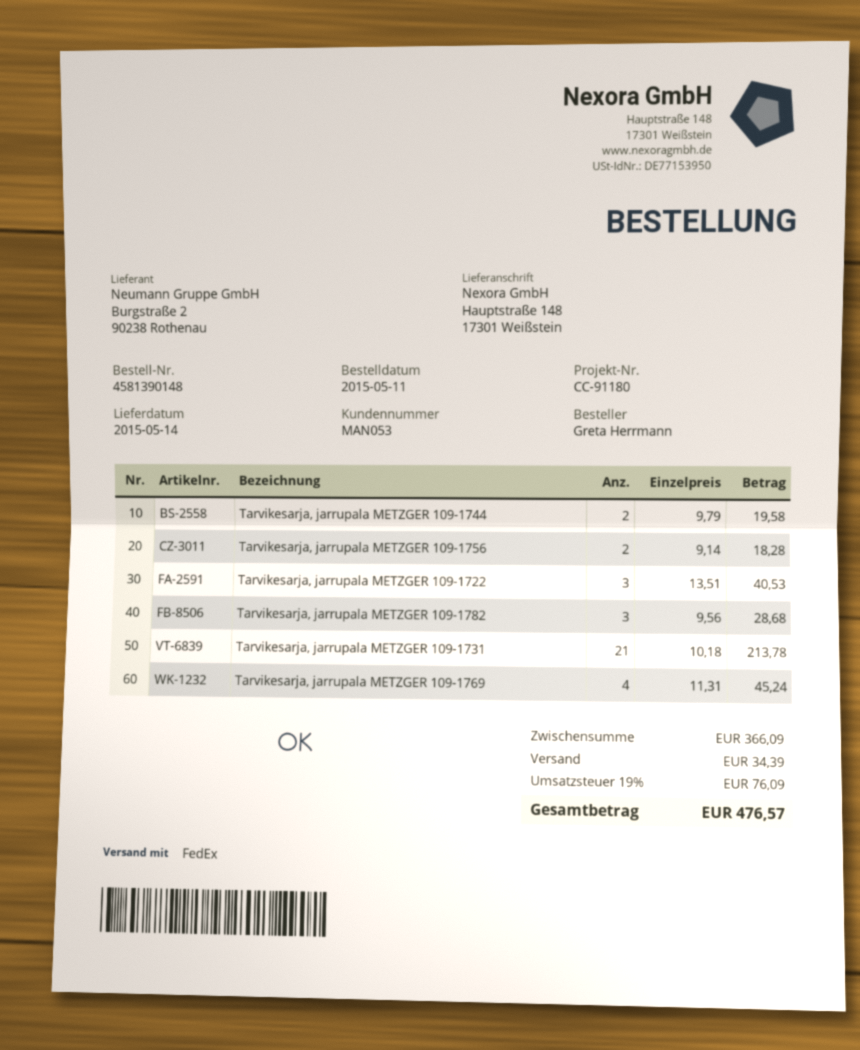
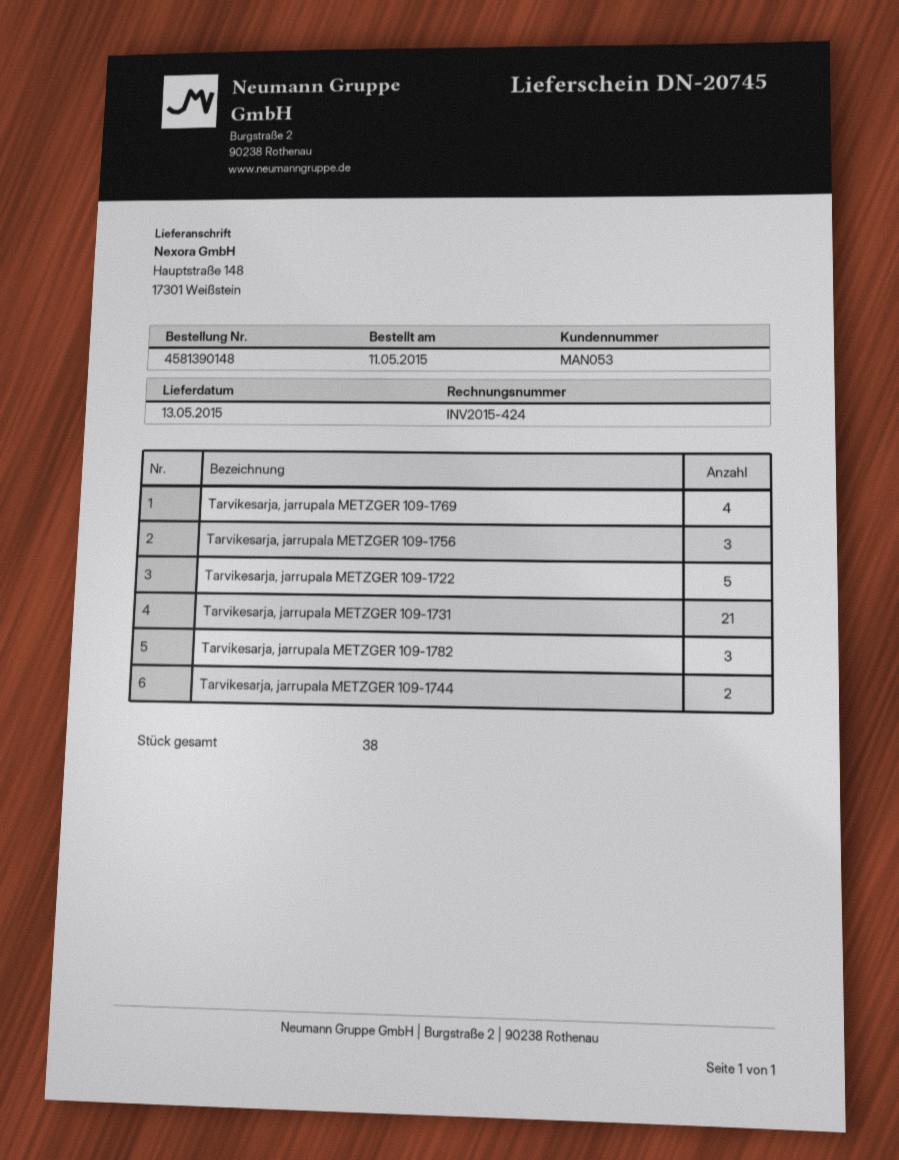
delivery date: 2015-05-14 -> 2015-05-13
Tarvikesarja, jarrupala METZGER 109-1756: 2 -> 3
Tarvikesarja, jarrupala METZGER 109-1722: 3 -> 5

